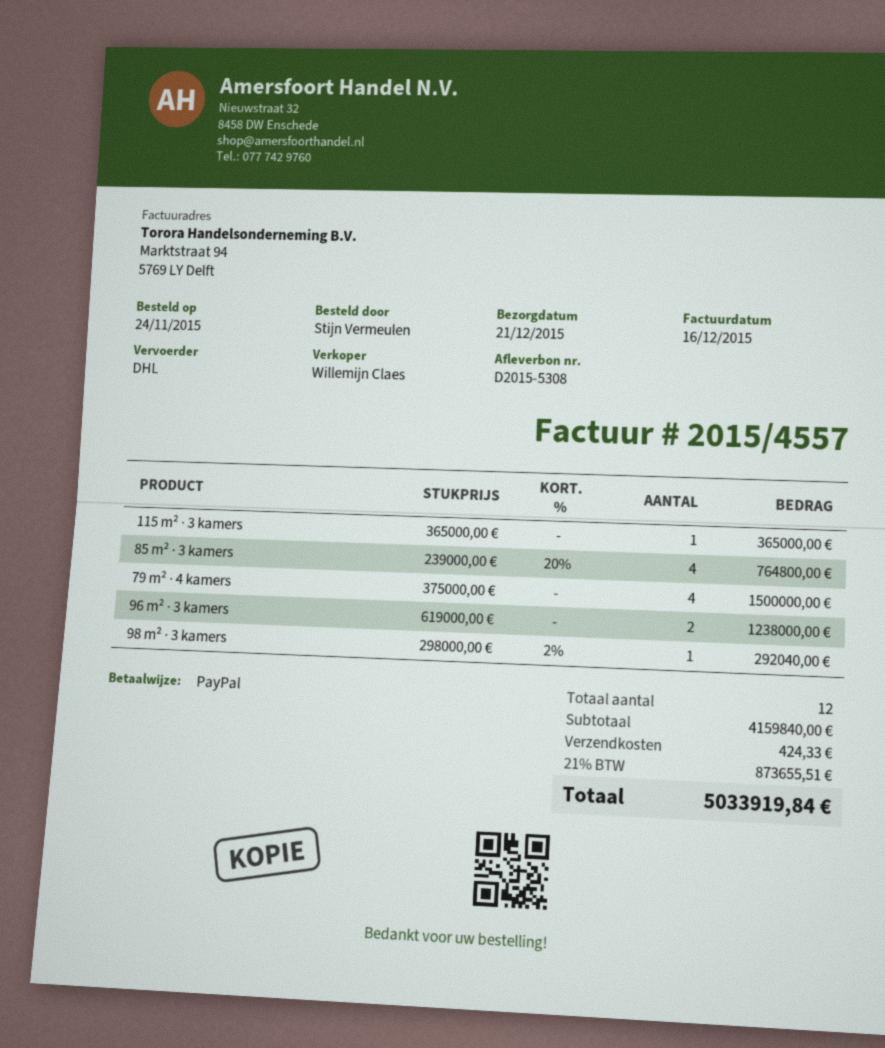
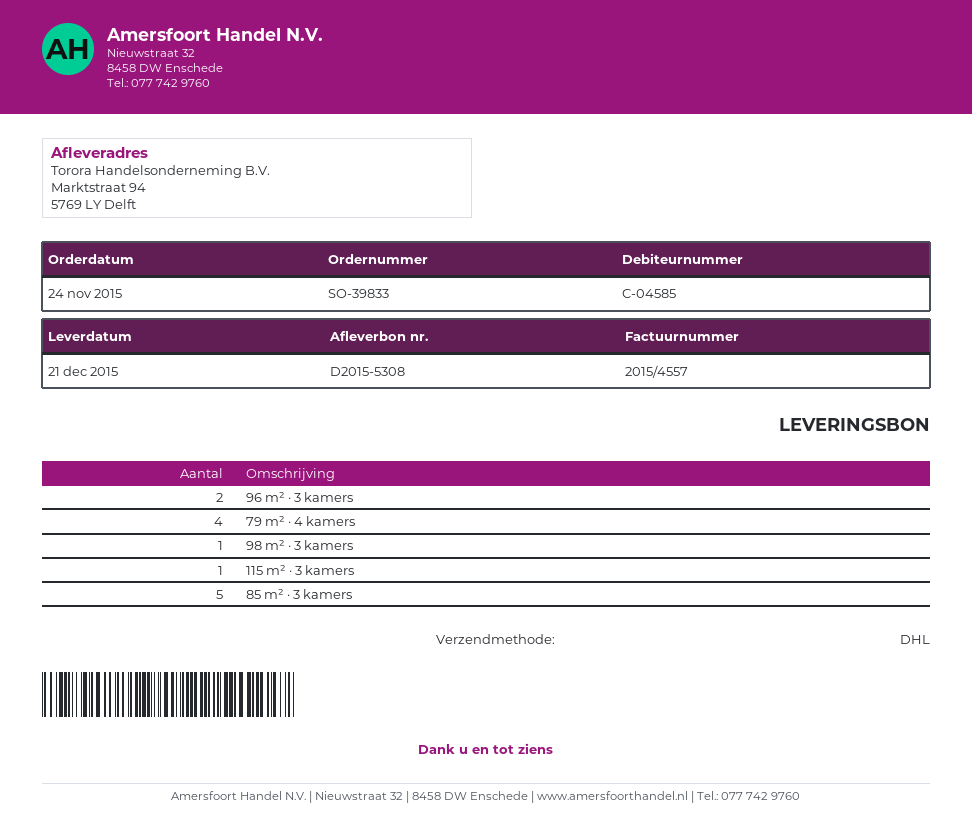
85 m² · 3 kamers: 4 -> 5

